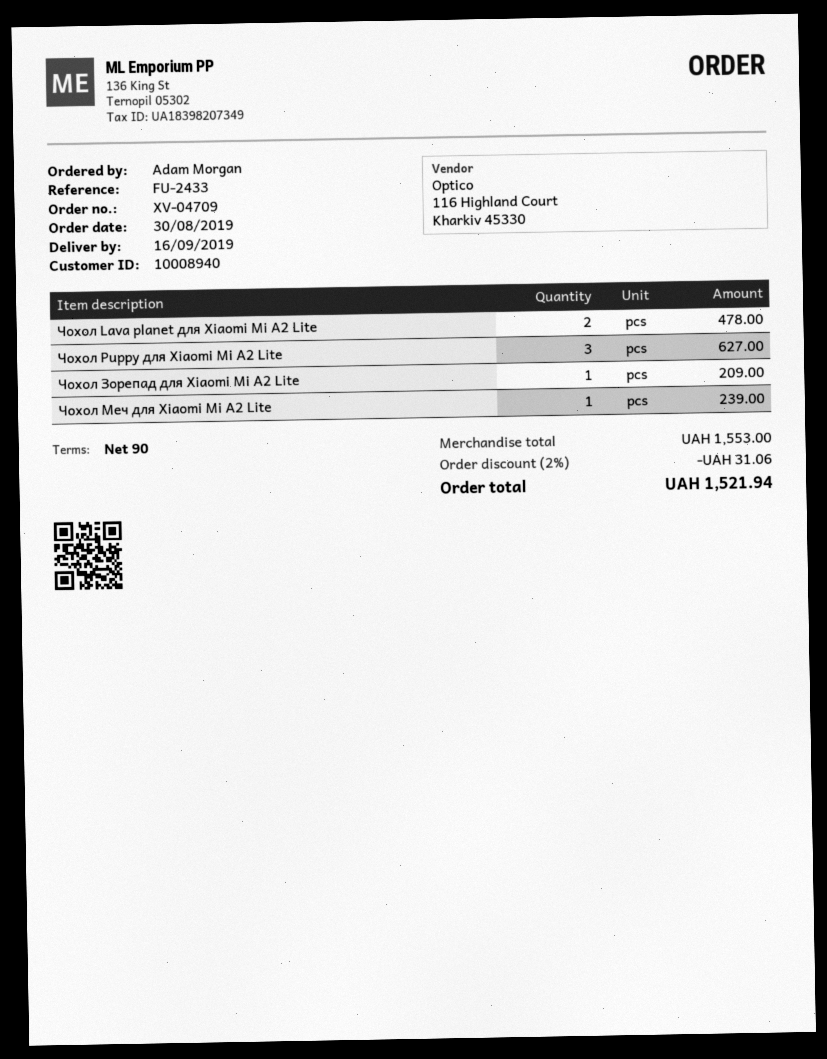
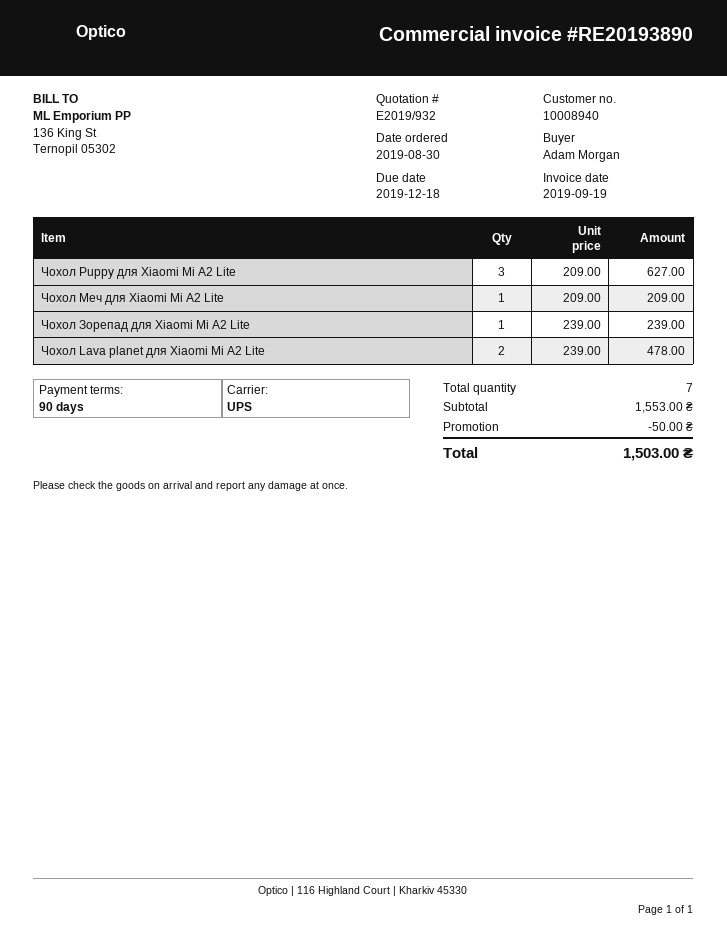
Чохол Зорепад для Xiaomi Mi A2 Lite: 1 for 209.00 -> 1 for 239.00
Чохол Меч для Xiaomi Mi A2 Lite: 1 for 239.00 -> 1 for 209.00
discount: 31.06 -> 50.00
total: 1521.94 -> 1503.00

